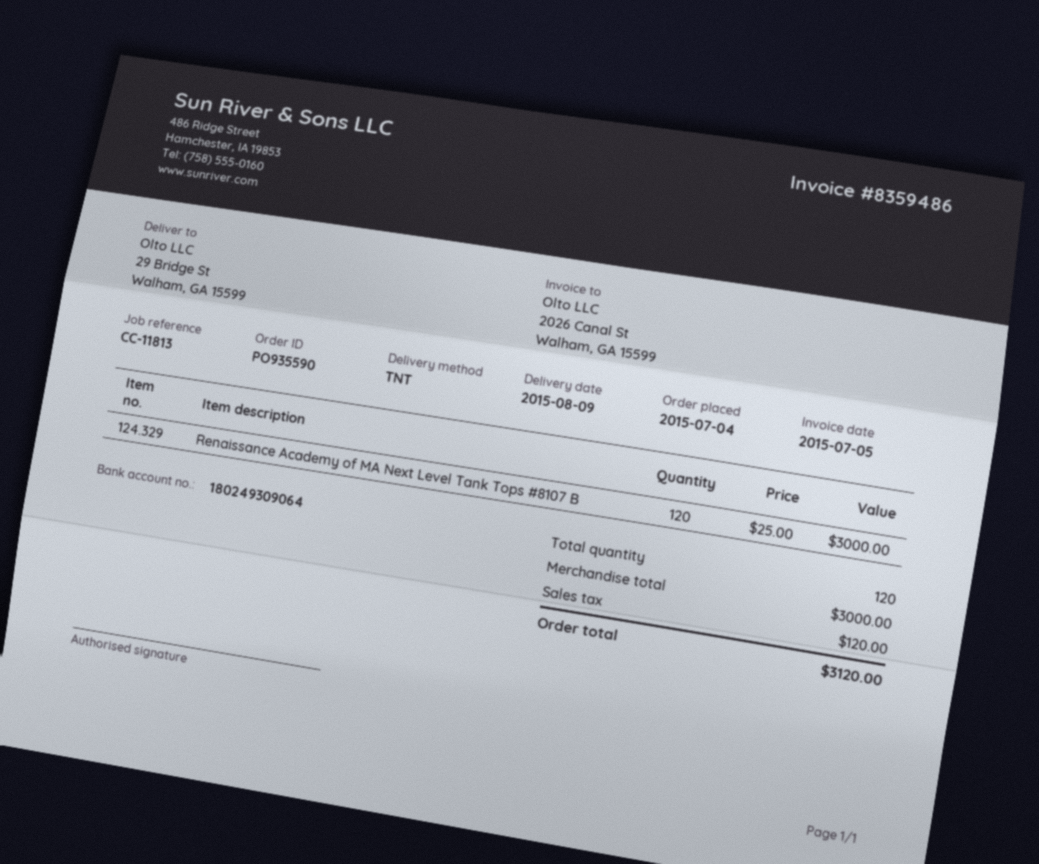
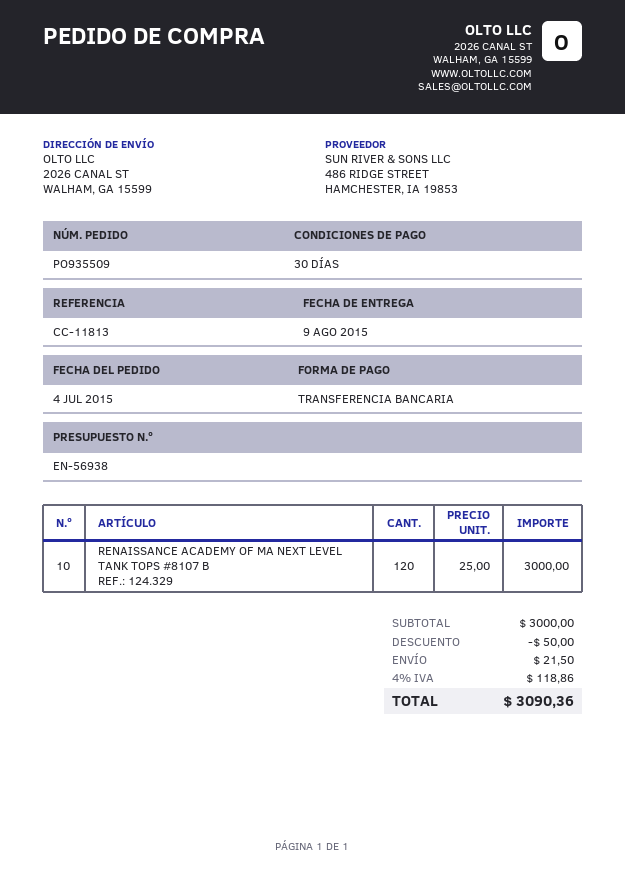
order number: PO935590 -> PO935509
ship to: 29 Bridge St, Walham, GA 15599 -> 2026 CANAL ST, WALHAM, GA 15599
discount: none -> 50.00
shipping: none -> 21.50
tax: 120.00 -> 118.86
total: 3120.00 -> 3090.36

